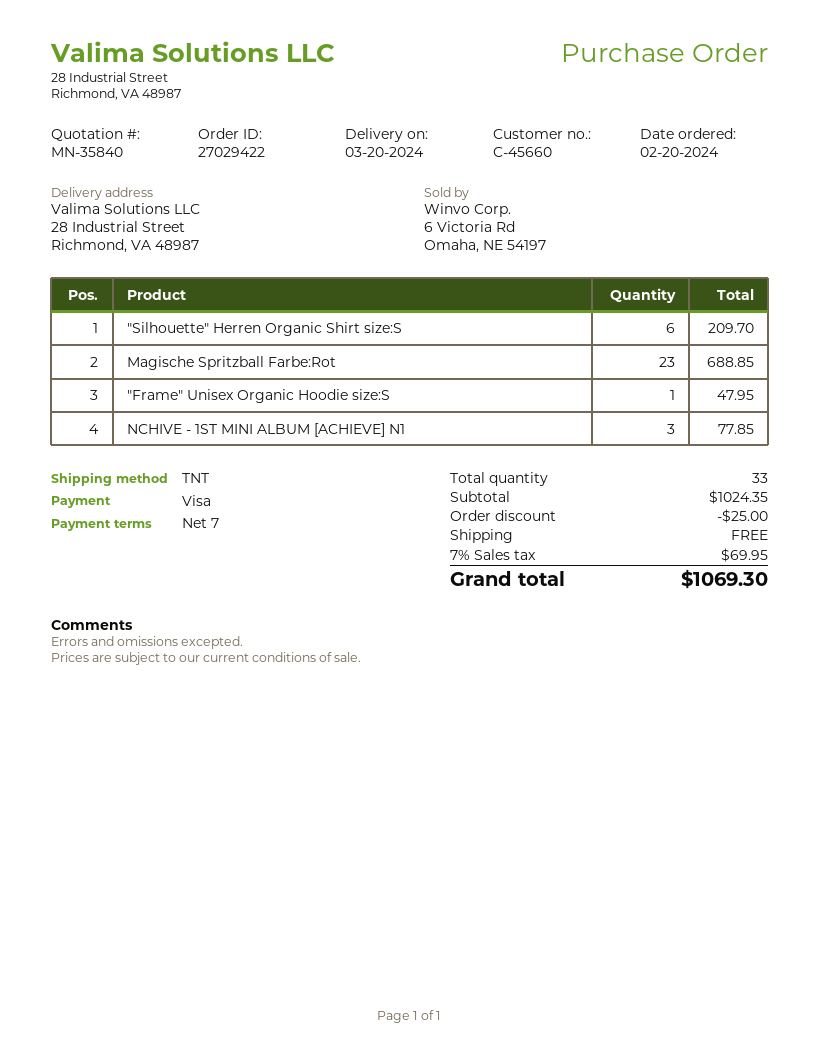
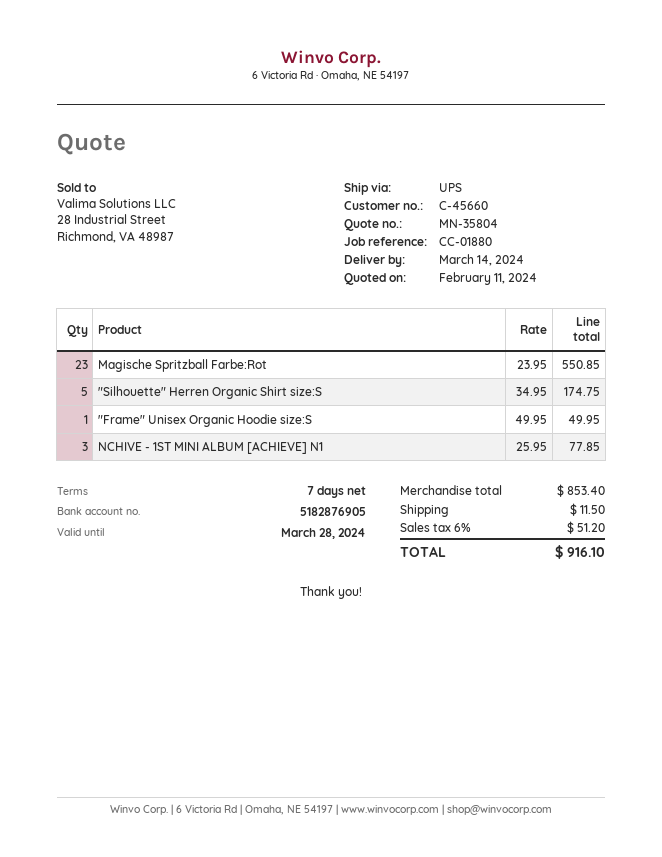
quote number: MN-35840 -> MN-35804
delivery date: 2024-03-20 -> 2024-03-14
shipping method: TNT -> UPS
"Silhouette" Herren Organic Shirt size:S: 6 for 209.70 -> 5 for 174.75
Magische Spritzball Farbe:Rot: 23 for 688.85 -> 23 for 550.85
"Frame" Unisex Organic Hoodie size:S: 1 for 47.95 -> 1 for 49.95
subtotal: 1024.35 -> 853.40
discount: 25.00 -> none
shipping: 0.00 -> 11.50
tax: 7% = 69.95 -> 6% = 51.20
total: 1069.30 -> 916.10

